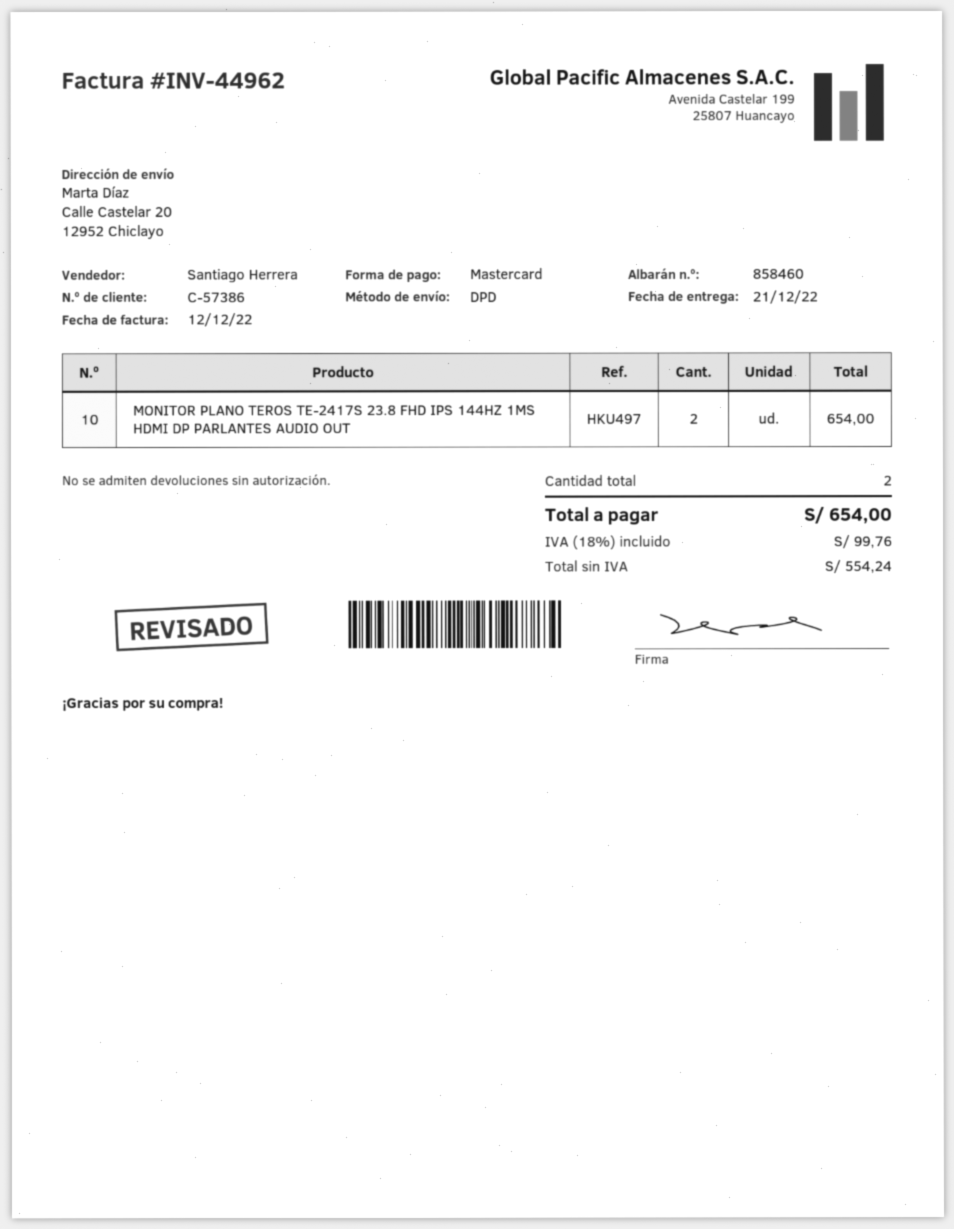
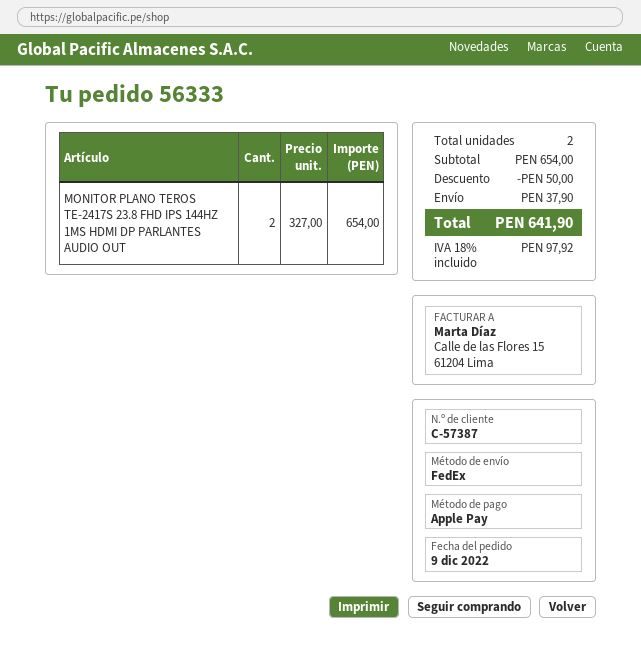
customer number: C-57386 -> C-57387
payment method: Mastercard -> Apple Pay
shipping method: DPD -> FedEx
discount: none -> 50.00
shipping: none -> 37.90
tax: 18% = 99.76 -> 18% = 97.92
total: 654.00 -> 641.90

